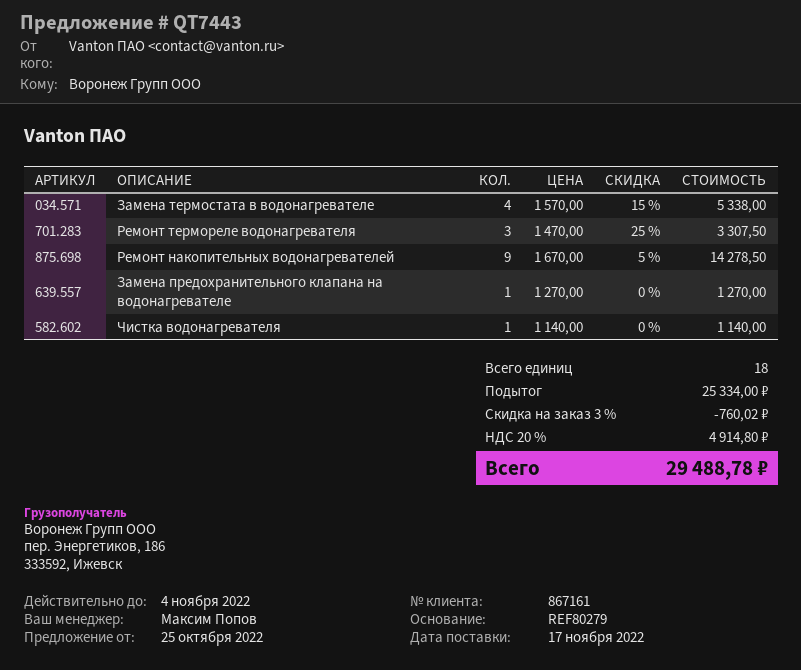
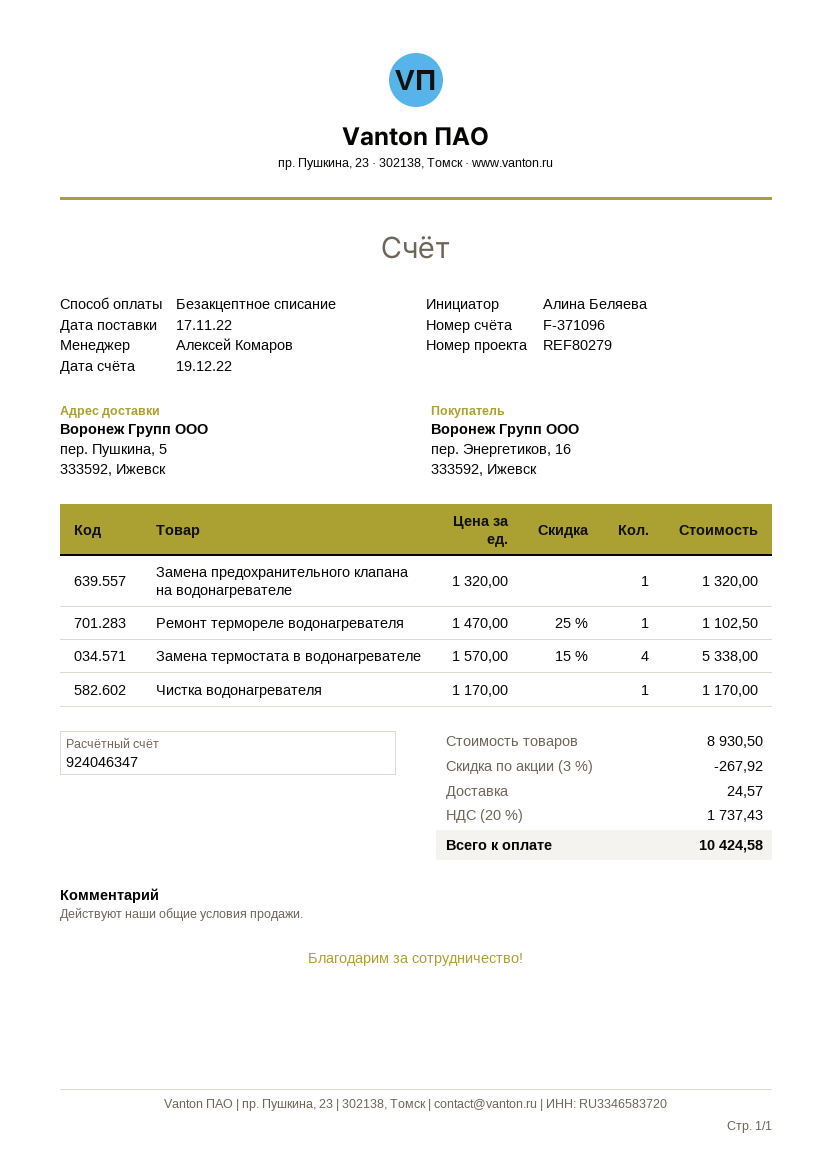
sales rep: Максим Попов -> Алексей Комаров
ship to: пер. Энергетиков, 186, 333592, Ижевск -> пер. Пушкина, 5, 333592, Ижевск
Ремонт термореле водонагревателя: 3 x 1470.00 - 25% = 3307.50 -> 1 x 1470.00 - 25% = 1102.50
Ремонт накопительных водонагревателей: 9 x 1670.00 - 5% = 14278.50 -> none
Замена предохранительного клапана на водонагревателе: 1 x 1270.00 = 1270.00 -> 1 x 1320.00 = 1320.00
Чистка водонагревателя: 1 x 1140.00 = 1140.00 -> 1 x 1170.00 = 1170.00
subtotal: 25334.00 -> 8930.50
discount: 3% = 760.02 -> 3% = 267.92
shipping: none -> 24.57
tax: 20% = 4914.80 -> 20% = 1737.43
total: 29488.78 -> 10424.58

